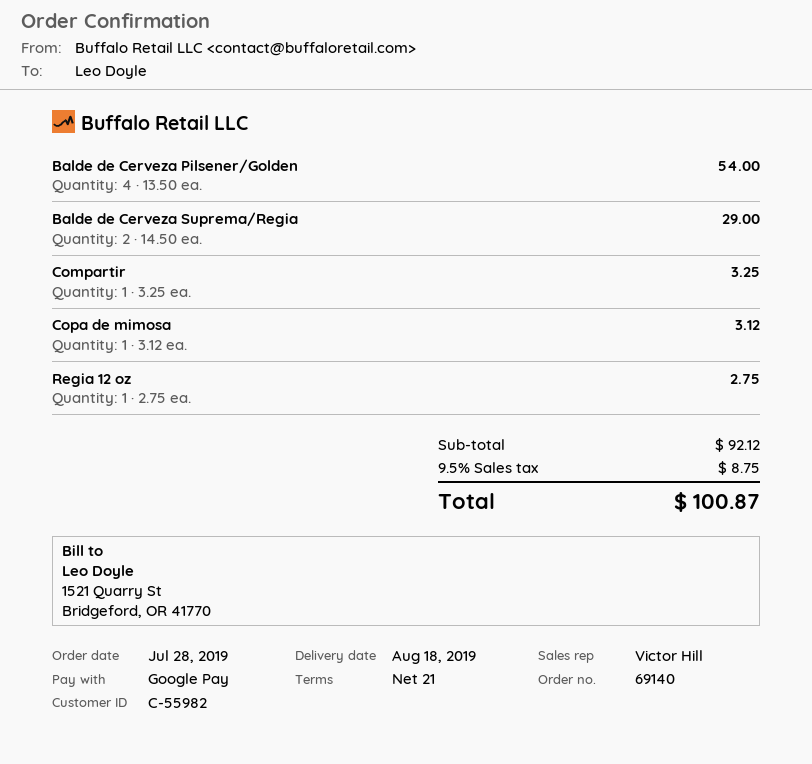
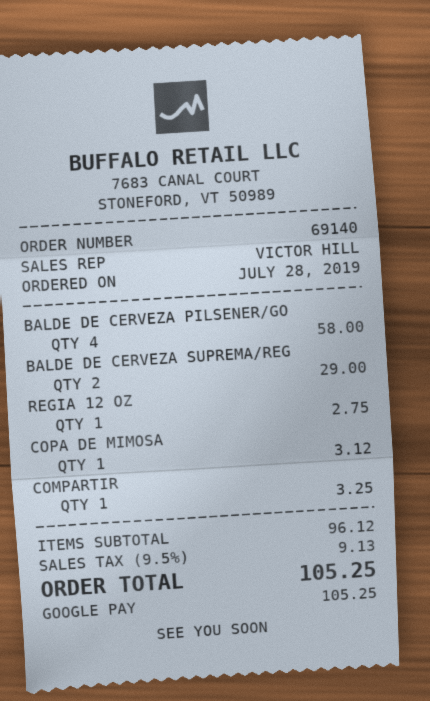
Balde de Cerveza Pilsener/Golden: 4 for 54.00 -> 4 for 58.00
subtotal: 92.12 -> 96.12
tax: 9.5% = 8.75 -> 9.5% = 9.13
total: 100.87 -> 105.25

